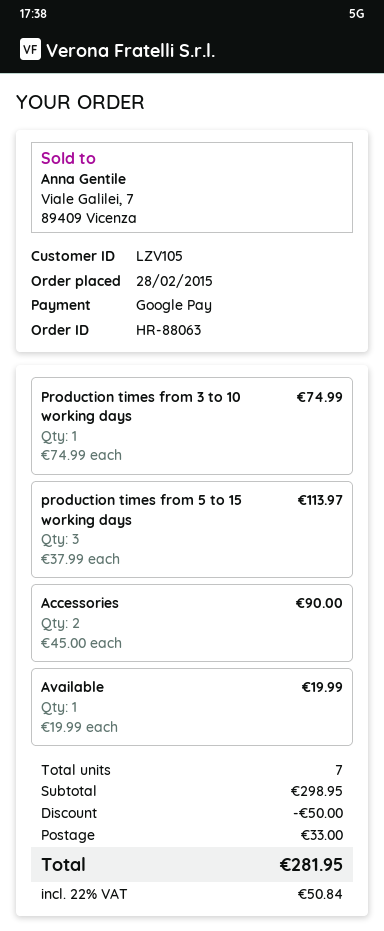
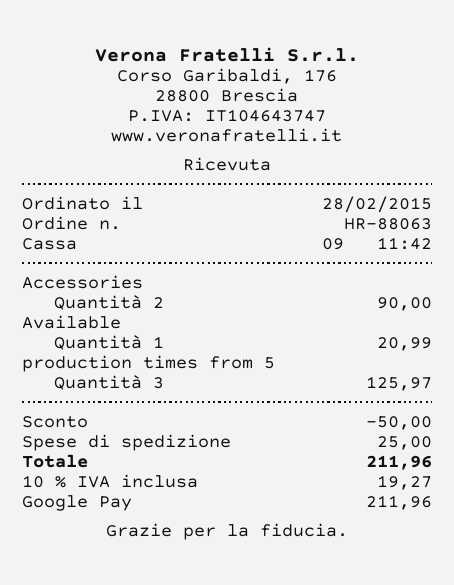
Production times from 3 to 10 working days: 1 for 74.99 -> none
production times from 5 to 15 working days: 3 for 113.97 -> 3 for 125.97
Available: 1 for 19.99 -> 1 for 20.99
shipping: 33.00 -> 25.00
tax: 22% = 50.84 -> 10% = 19.27
total: 281.95 -> 211.96

